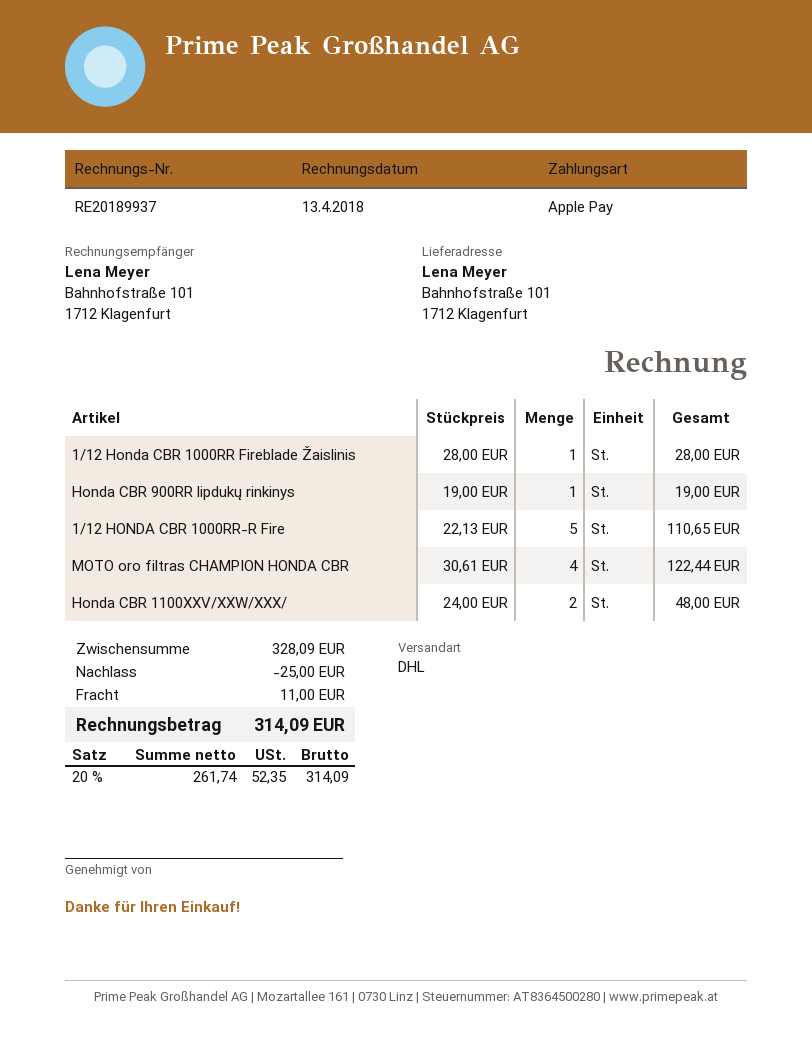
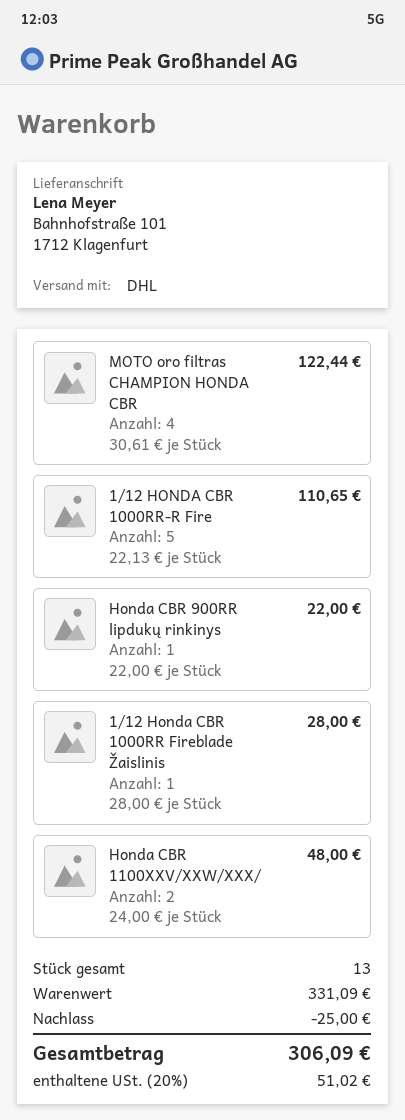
Honda CBR 900RR lipdukų rinkinys: 1 x 19.00 = 19.00 -> 1 x 22.00 = 22.00
subtotal: 328.09 -> 331.09
shipping: 11.00 -> none
tax: 20% = 52.35 -> 20% = 51.02
total: 314.09 -> 306.09

